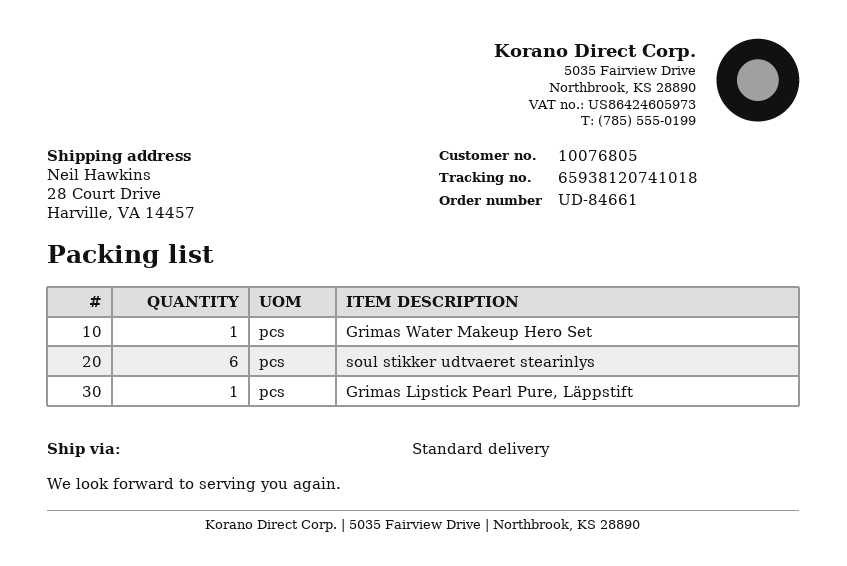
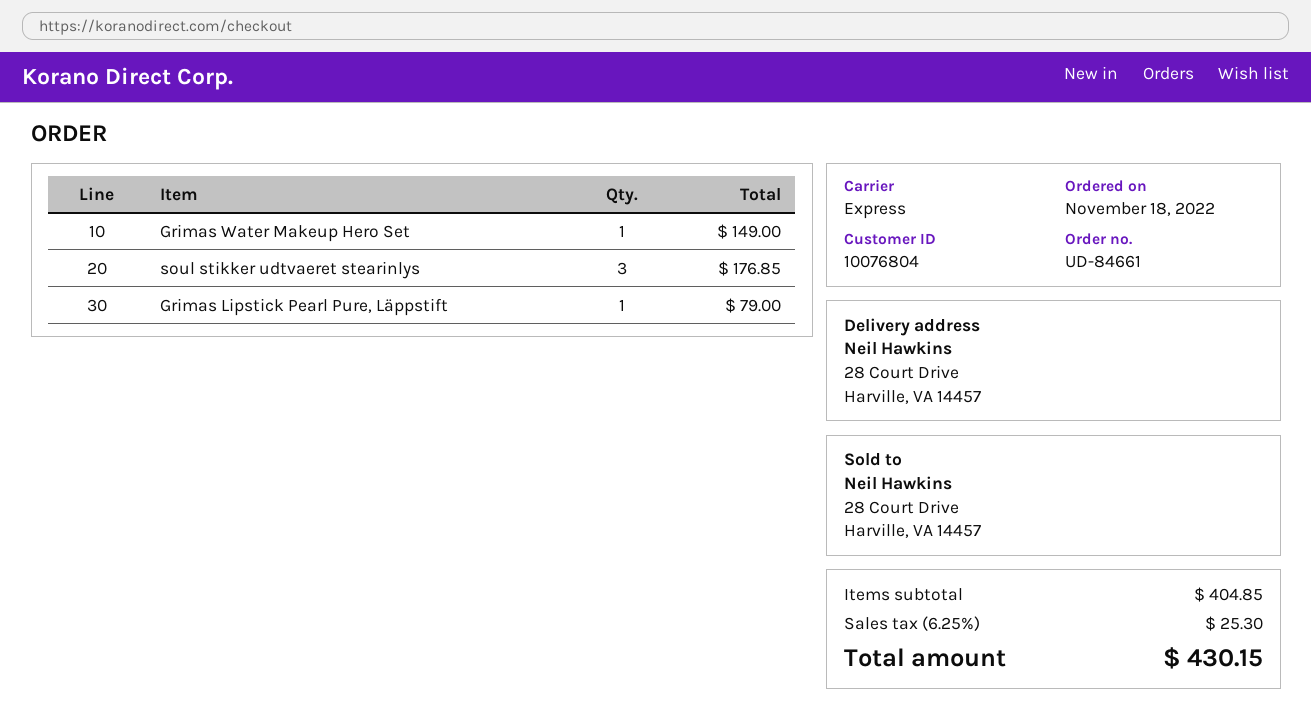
customer number: 10076805 -> 10076804
shipping method: standard -> express
soul stikker udtvaeret stearinlys: 6 -> 3

